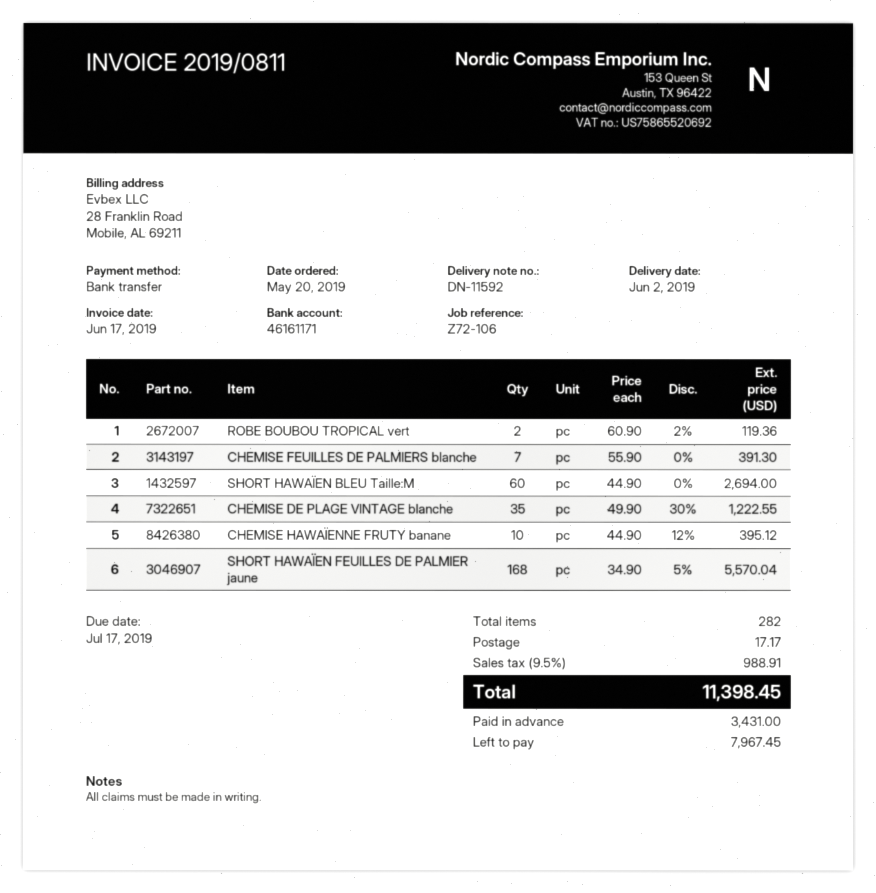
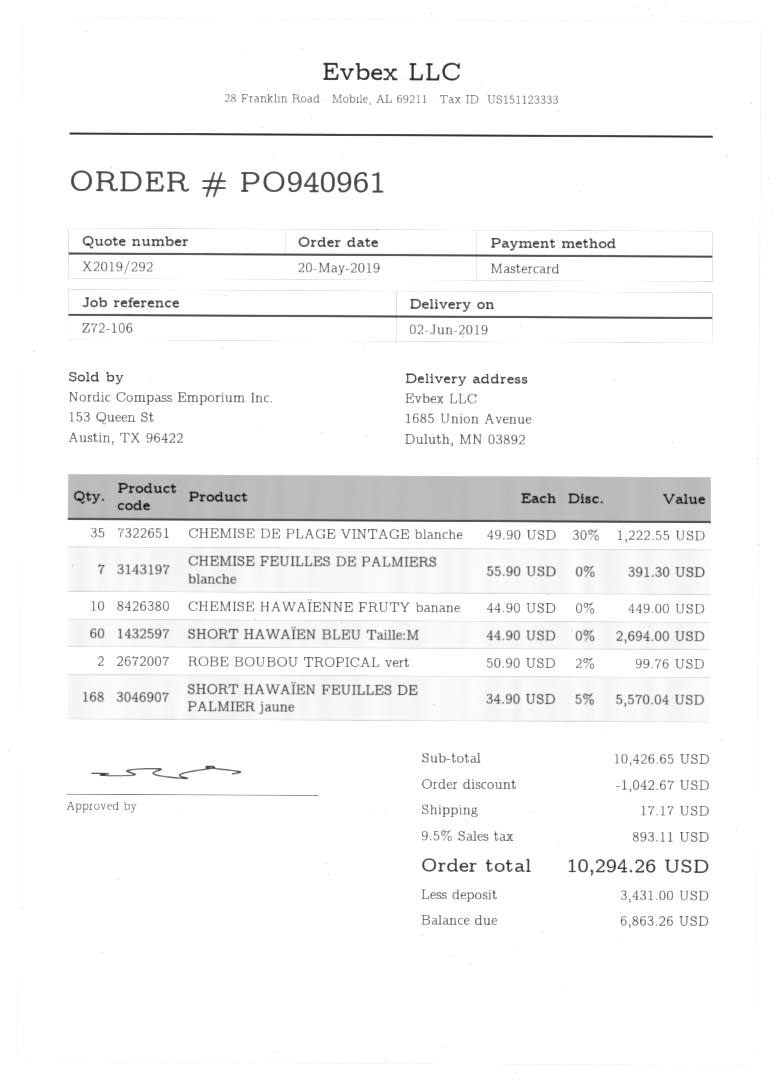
payment method: bank transfer -> Mastercard
ROBE BOUBOU TROPICAL vert: 2 x 60.90 - 2% = 119.36 -> 2 x 50.90 - 2% = 99.76
CHEMISE HAWAÏENNE FRUTY banane: 10 x 44.90 - 12% = 395.12 -> 10 x 44.90 = 449.00
discount: none -> 1042.67
tax: 9.5% = 988.91 -> 9.5% = 893.11
total: 11398.45 -> 10294.26
balance: 7967.45 -> 6863.26

